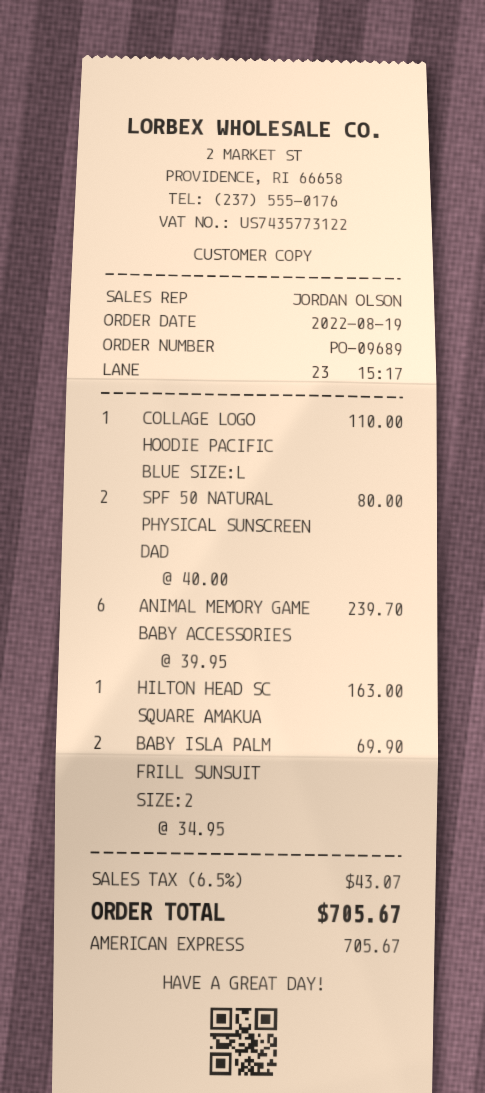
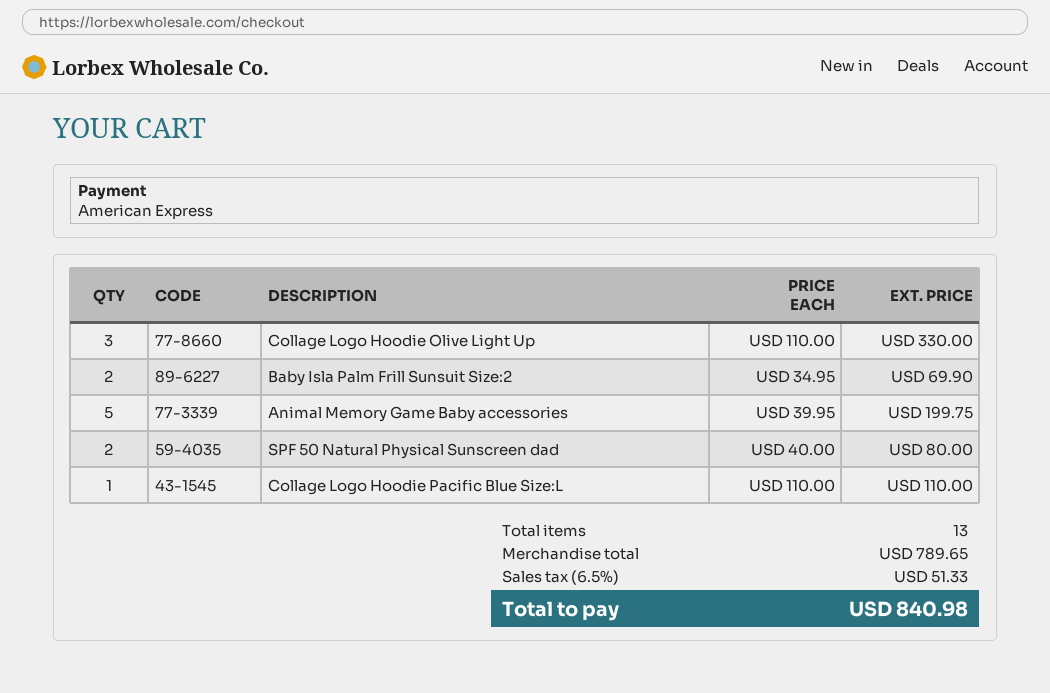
ANIMAL MEMORY GAME BABY ACCESSORIES: 6 x 39.95 = 239.70 -> 5 x 39.95 = 199.75
HILTON HEAD SC SQUARE AMAKUA: 1 x 163.00 = 163.00 -> none
Collage Logo Hoodie Olive Light Up: none -> 3 x 110.00 = 330.00
tax: 6.5% = 43.07 -> 6.5% = 51.33
total: 705.67 -> 840.98

